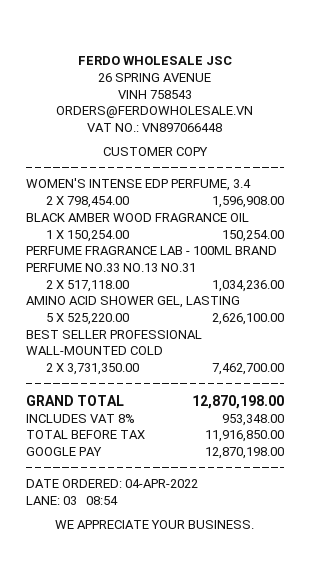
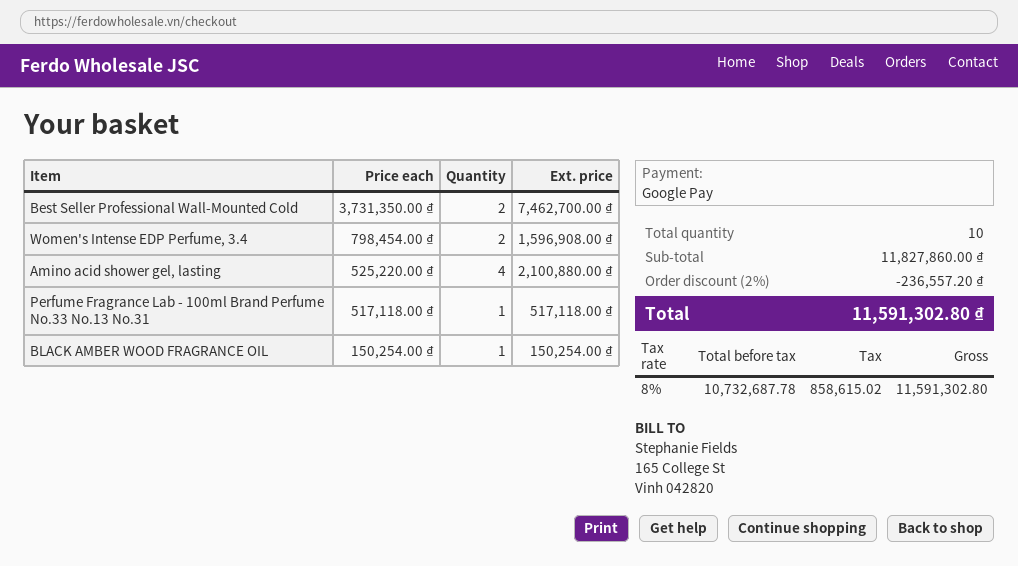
PERFUME FRAGRANCE LAB - 100ML BRAND PERFUME NO.33 NO.13 NO.31: 2 x 517118.00 = 1034236.00 -> 1 x 517118.00 = 517118.00
AMINO ACID SHOWER GEL, LASTING: 5 x 525220.00 = 2626100.00 -> 4 x 525220.00 = 2100880.00
discount: none -> 2% = 236557.20
net: 11916850.00 -> 10732687.78
tax: 8% = 953348.00 -> 8% = 858615.02
total: 12870198.00 -> 11591302.80

